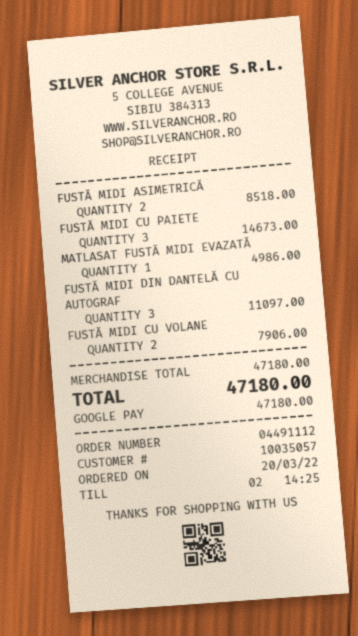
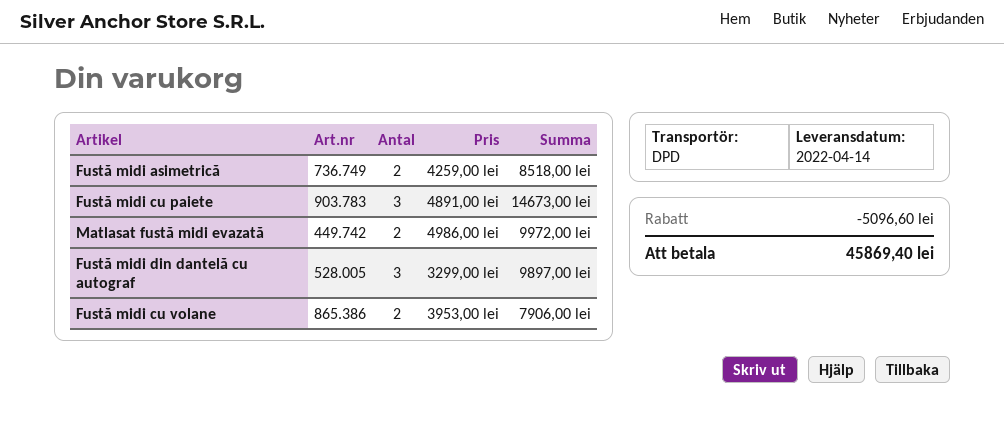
MATLASAT FUSTĂ MIDI EVAZATĂ: 1 for 4986.00 -> 2 for 9972.00
FUSTĂ MIDI DIN DANTELĂ CU AUTOGRAF: 3 for 11097.00 -> 3 for 9897.00
discount: none -> 5096.60
total: 47180.00 -> 45869.40

